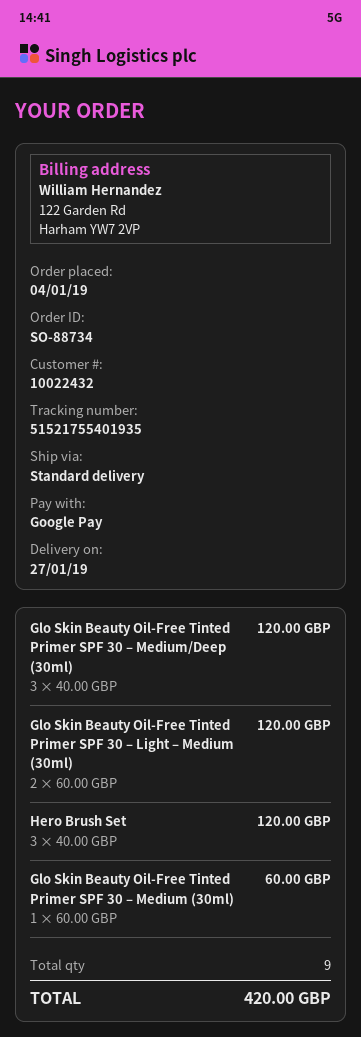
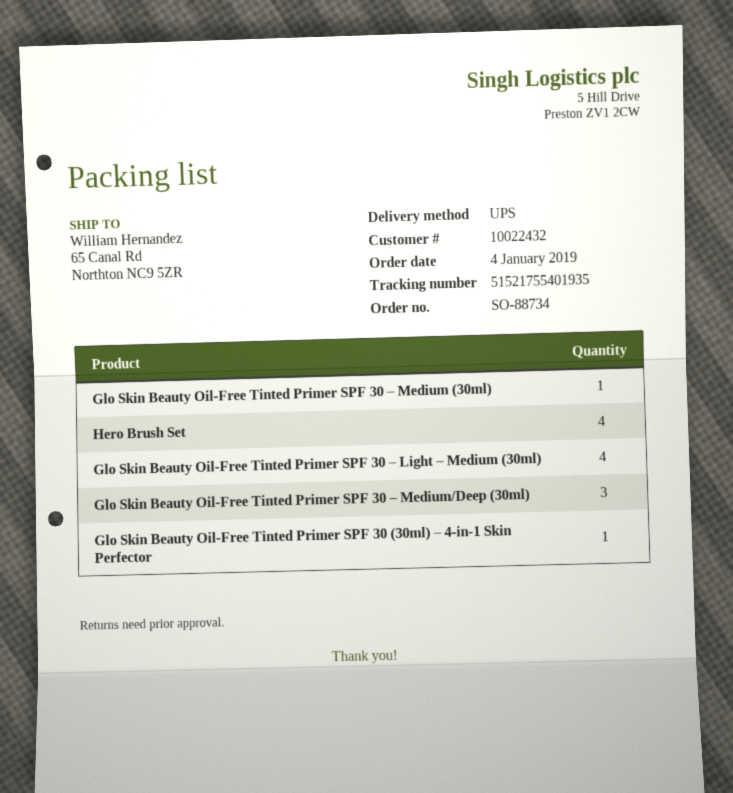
shipping method: standard -> UPS
Glo Skin Beauty Oil-Free Tinted Primer SPF 30 – Light – Medium (30ml): 2 -> 4
Hero Brush Set: 3 -> 4
Glo Skin Beauty Oil-Free Tinted Primer SPF 30 (30ml) – 4-in-1 Skin Perfector: none -> 1

